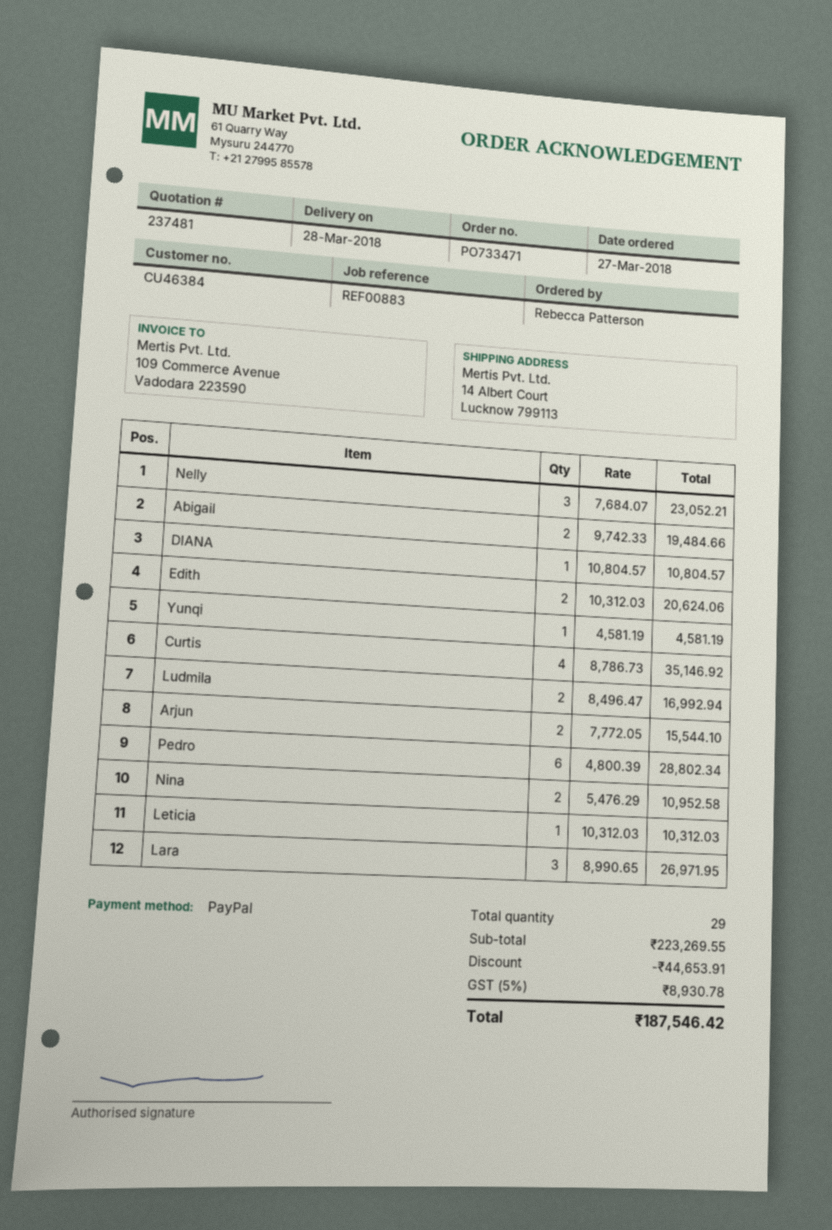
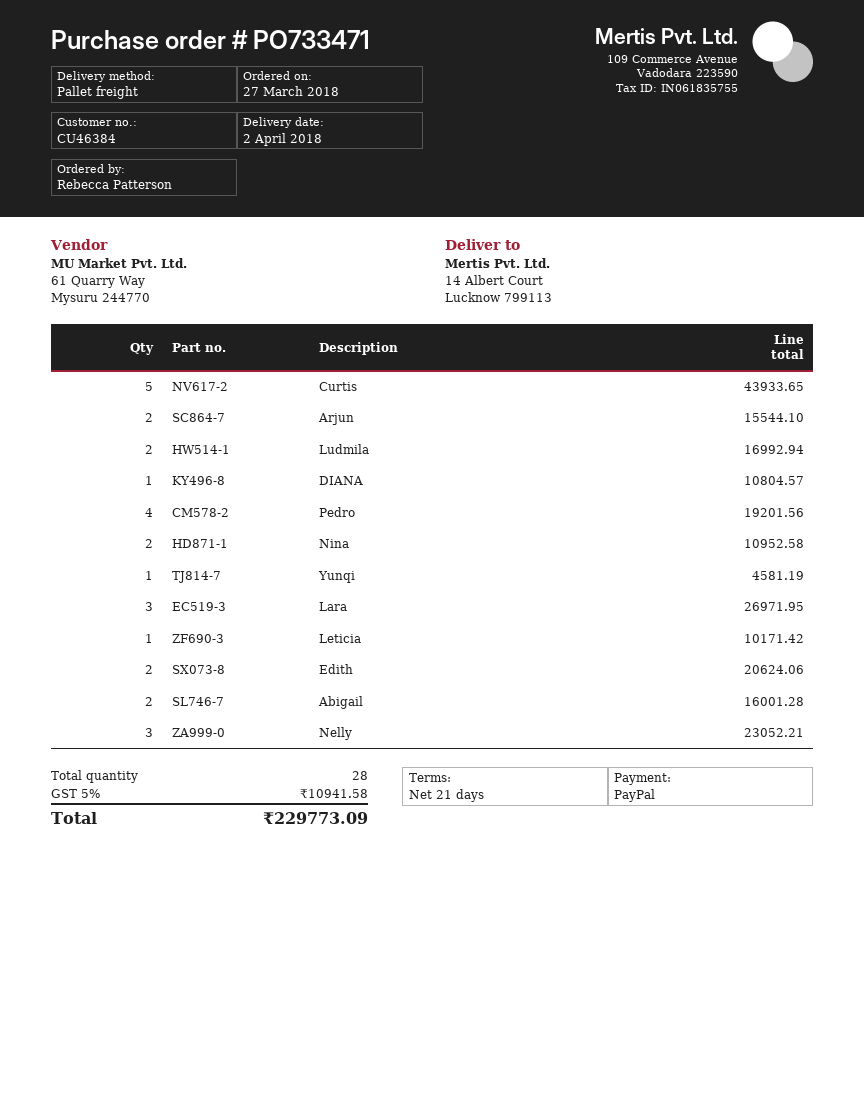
delivery date: 2018-03-28 -> 2018-04-02
Abigail: 2 for 19484.66 -> 2 for 16001.28
Curtis: 4 for 35146.92 -> 5 for 43933.65
Pedro: 6 for 28802.34 -> 4 for 19201.56
Leticia: 1 for 10312.03 -> 1 for 10171.42
total quantity: 29 -> 28
discount: 44653.91 -> none
tax: 5% = 8930.78 -> 5% = 10941.58
total: 187546.42 -> 229773.09

